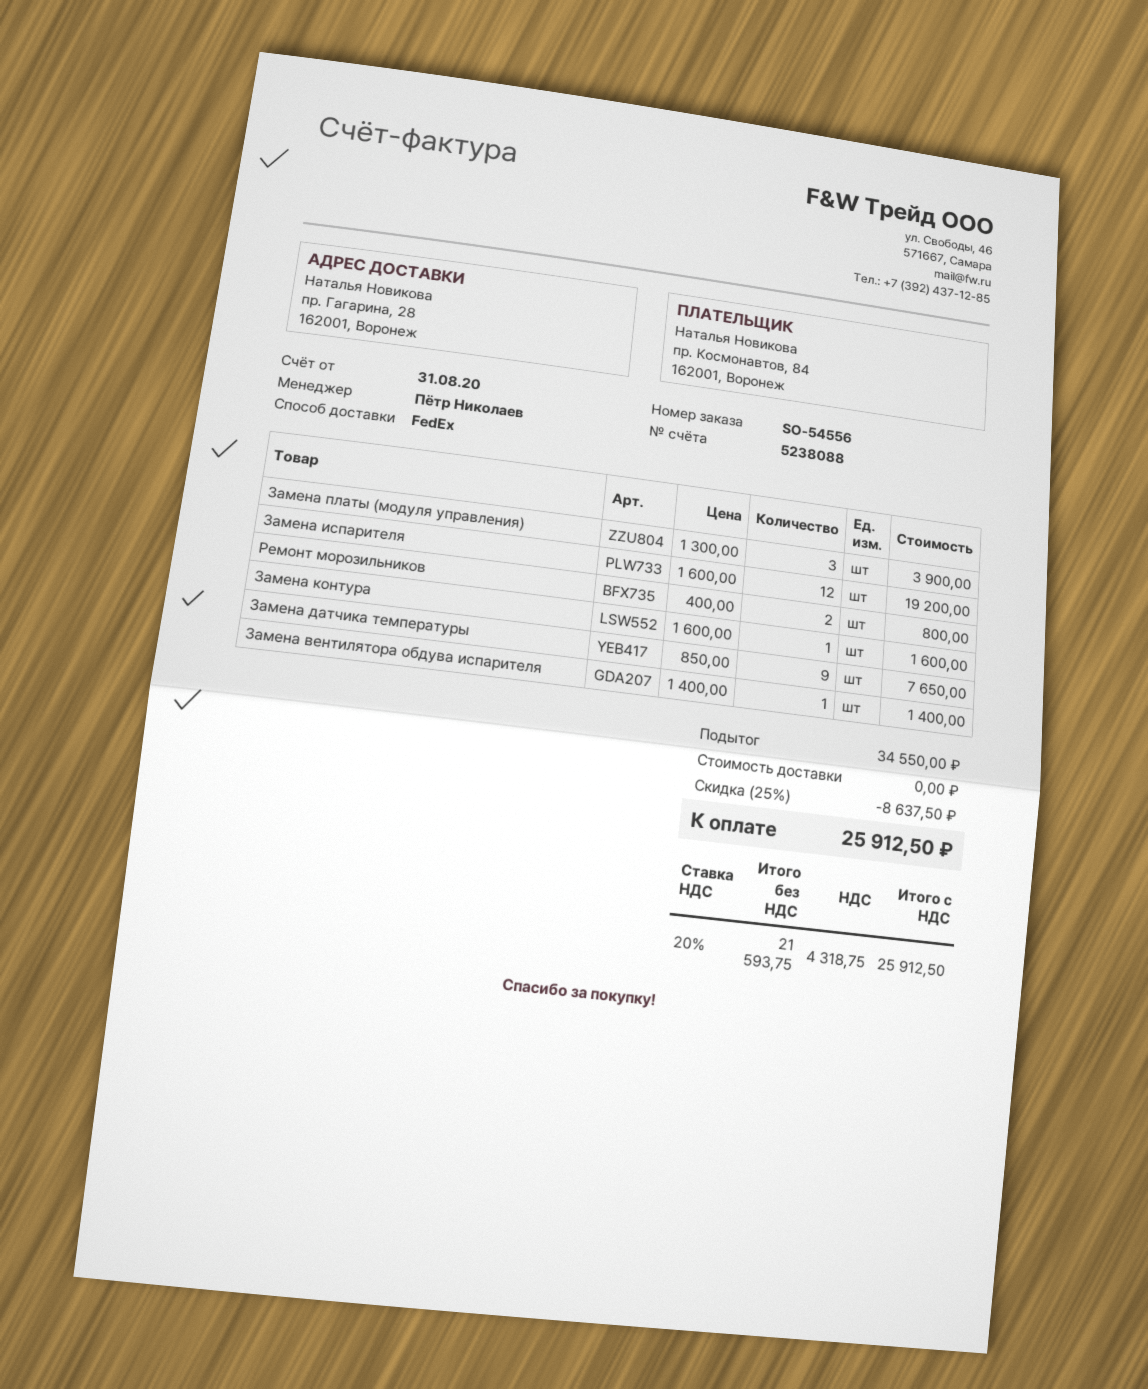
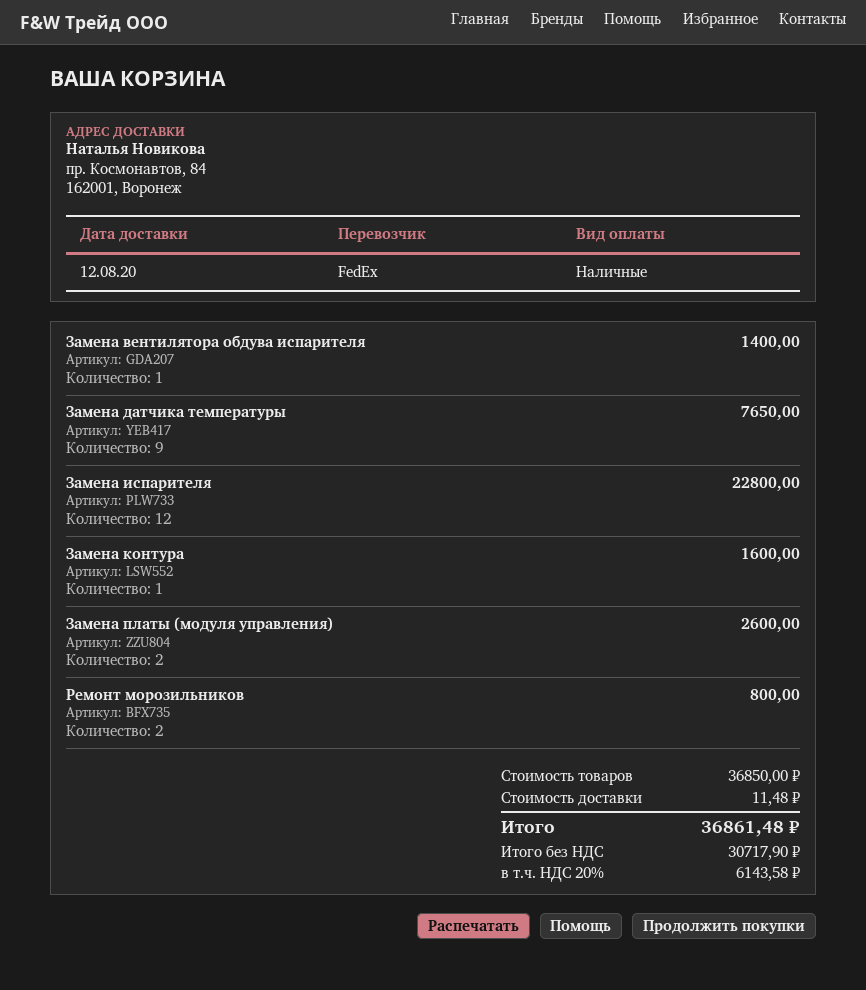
ship to: пр. Гагарина, 28, 162001, Воронеж -> пр. Космонавтов, 84, 162001, Воронеж
Замена платы (модуля управления): 3 for 3900.00 -> 2 for 2600.00
Замена испарителя: 12 for 19200.00 -> 12 for 22800.00
subtotal: 34550.00 -> 36850.00
discount: 25% = 8637.50 -> none
shipping: 0.00 -> 11.48
net: 21593.75 -> 30717.90
tax: 20% = 4318.75 -> 20% = 6143.58
total: 25912.50 -> 36861.48

